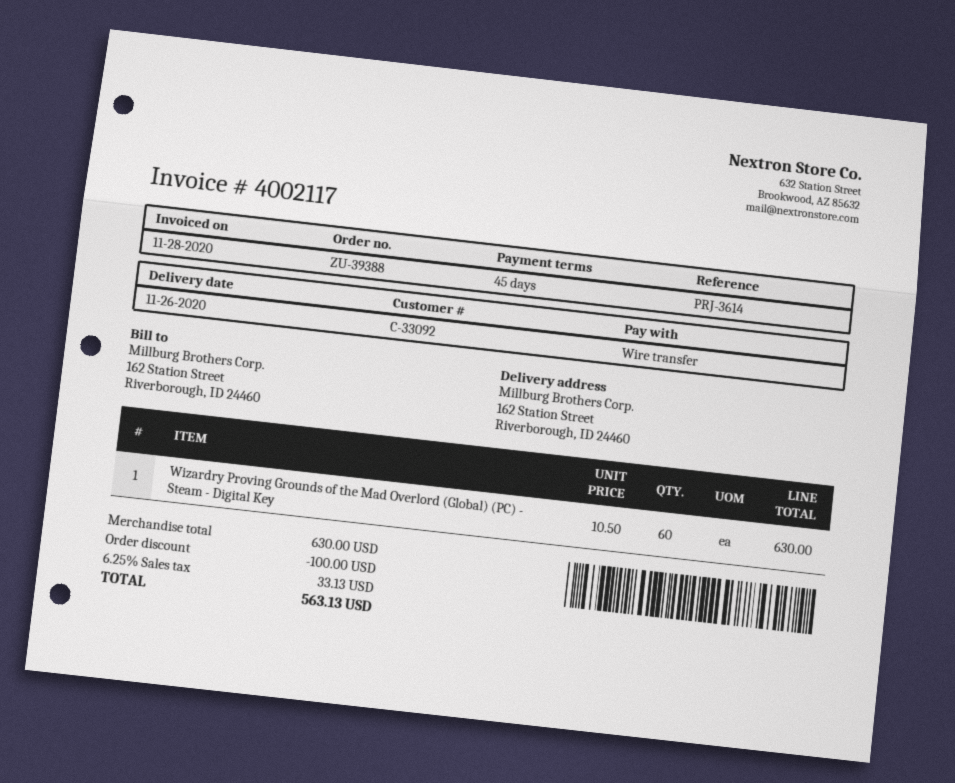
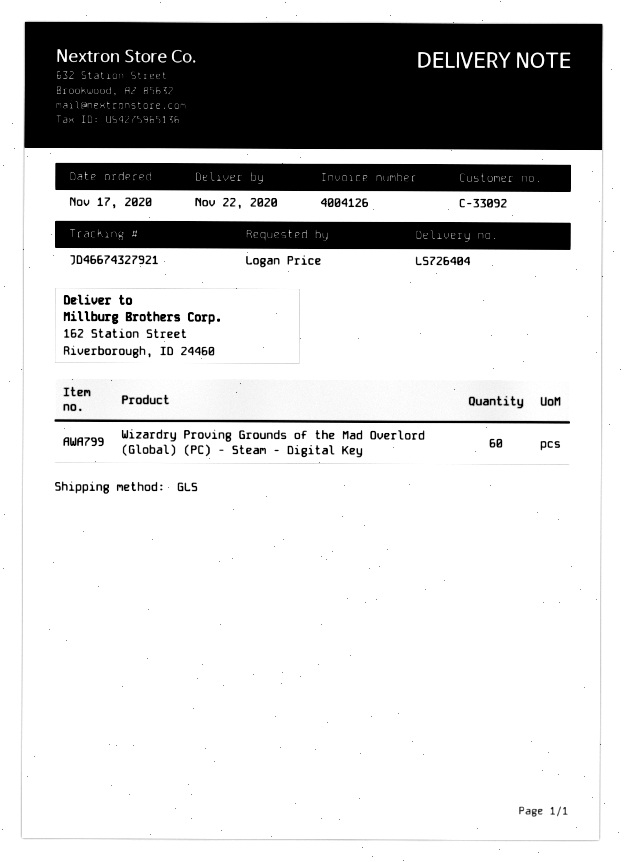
delivery date: 2020-11-26 -> 2020-11-22
invoice number: 4002117 -> 4004126

